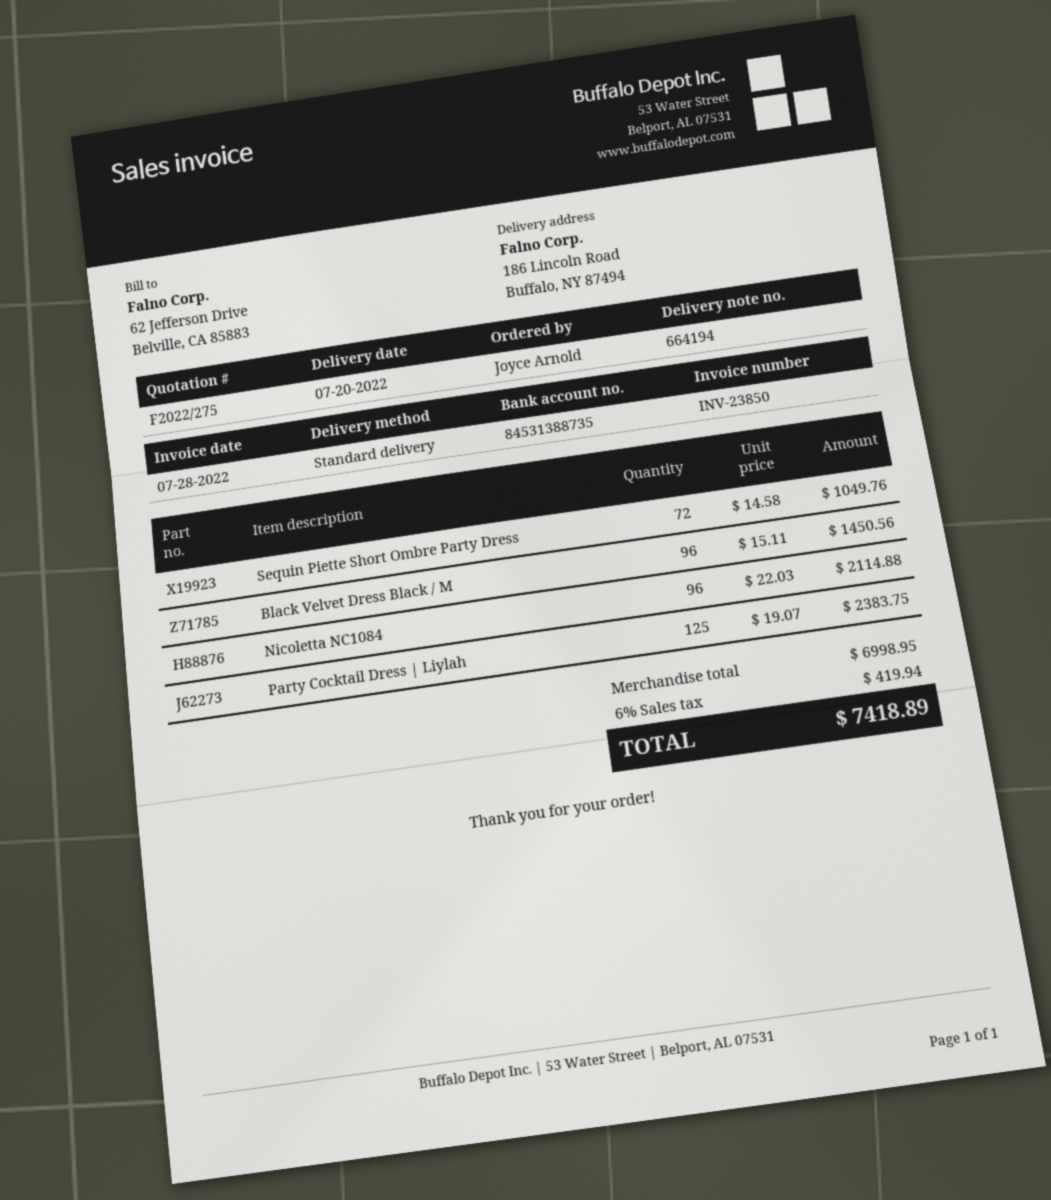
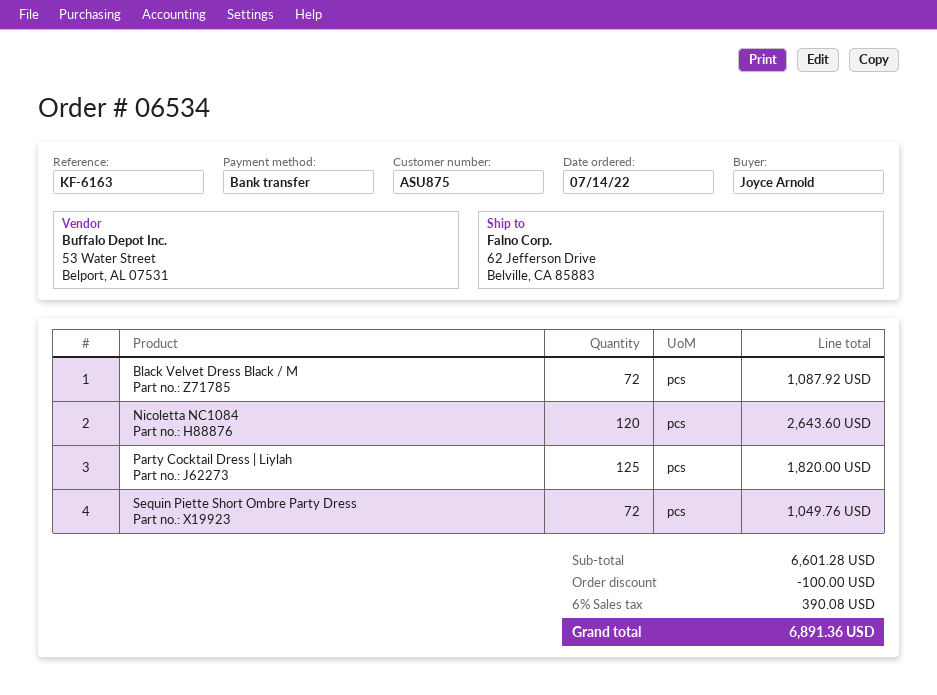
ship to: 186 Lincoln Road, Buffalo, NY 87494 -> 62 Jefferson Drive, Belville, CA 85883
Black Velvet Dress Black / M: 96 for 1450.56 -> 72 for 1087.92
Nicoletta NC1084: 96 for 2114.88 -> 120 for 2643.60
Party Cocktail Dress | Liylah: 125 for 2383.75 -> 125 for 1820.00
subtotal: 6998.95 -> 6601.28
discount: none -> 100.00
tax: 6% = 419.94 -> 6% = 390.08
total: 7418.89 -> 6891.36

